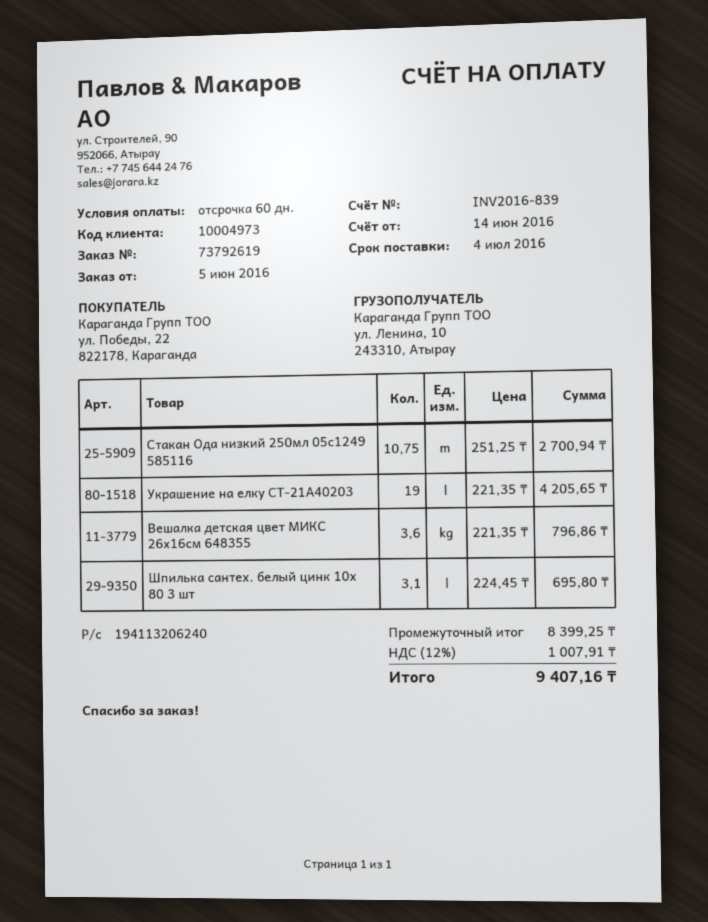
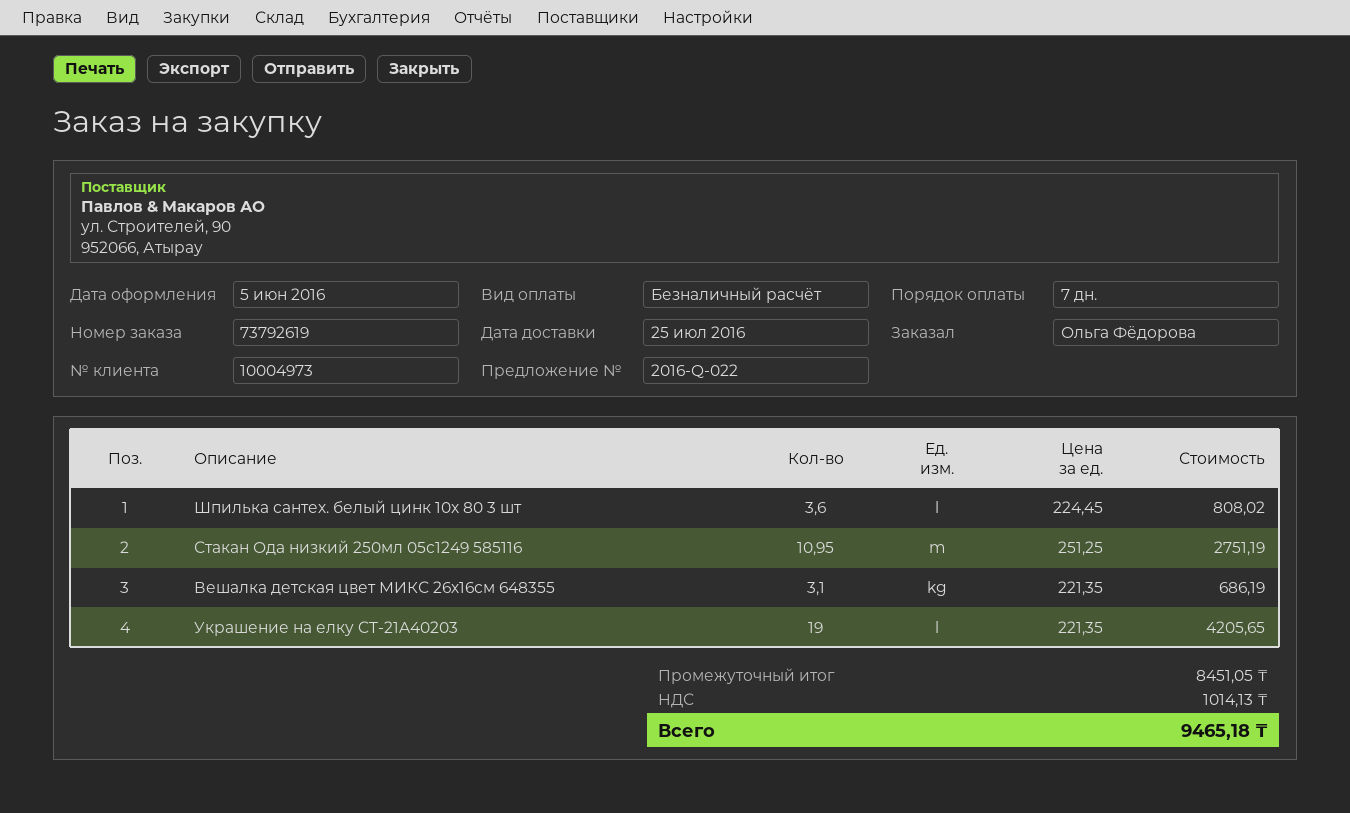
delivery date: 2016-07-04 -> 2016-07-25
payment terms: 60 days -> 7 days
Стакан Ода низкий 250мл 05с1249 585116: 10.75 x 251.25 = 2700.94 -> 10.95 x 251.25 = 2751.19
Вешалка детская цвет МИКС 26х16см 648355: 3.6 x 221.35 = 796.86 -> 3.1 x 221.35 = 686.19
Шпилька сантех. белый цинк 10x 80 3 шт: 3.1 x 224.45 = 695.80 -> 3.6 x 224.45 = 808.02
subtotal: 8399.25 -> 8451.05
tax: 1007.91 -> 1014.13
total: 9407.16 -> 9465.18

